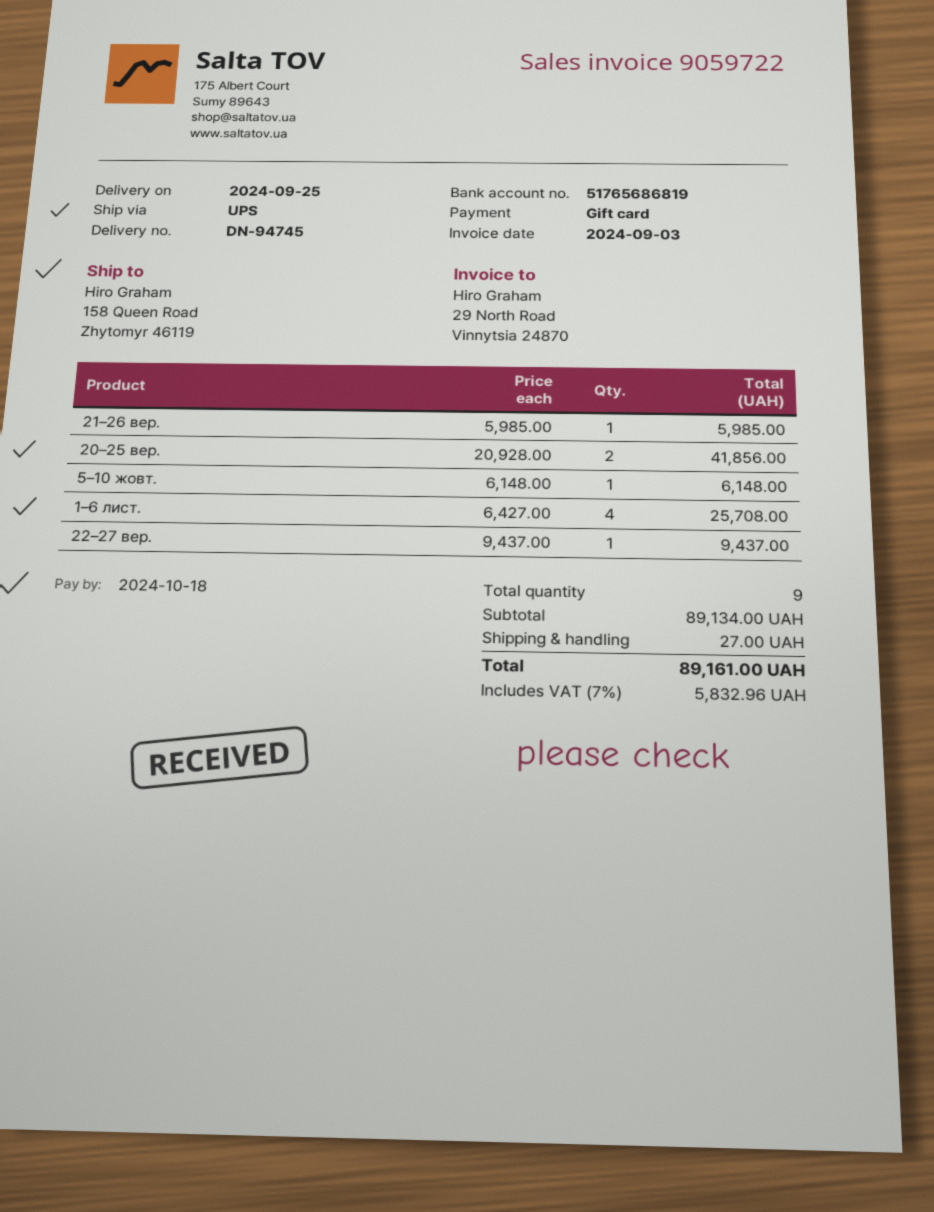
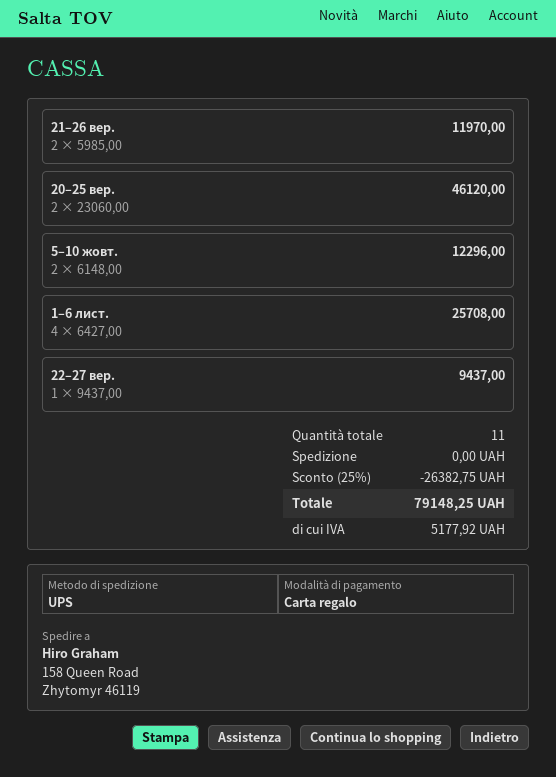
21–26 вер.: 1 x 5985.00 = 5985.00 -> 2 x 5985.00 = 11970.00
20–25 вер.: 2 x 20928.00 = 41856.00 -> 2 x 23060.00 = 46120.00
5–10 жовт.: 1 x 6148.00 = 6148.00 -> 2 x 6148.00 = 12296.00
total quantity: 9 -> 11
discount: none -> 25% = 26382.75
shipping: 27.00 -> 0.00
tax: 5832.96 -> 5177.92
total: 89161.00 -> 79148.25

